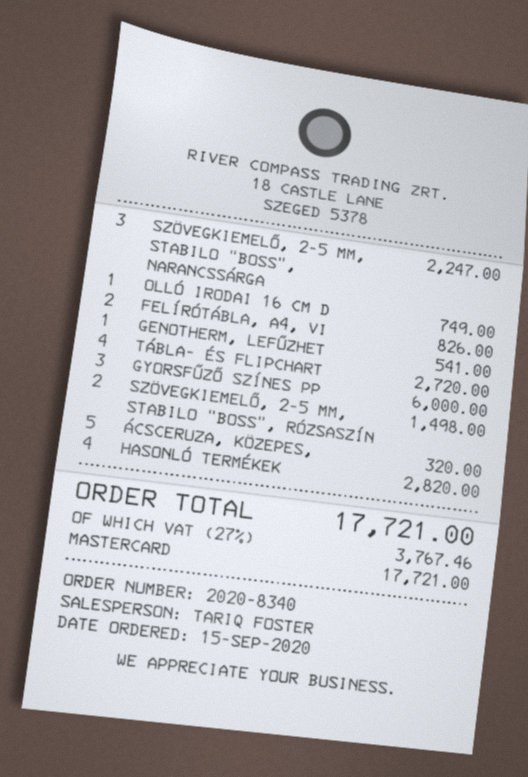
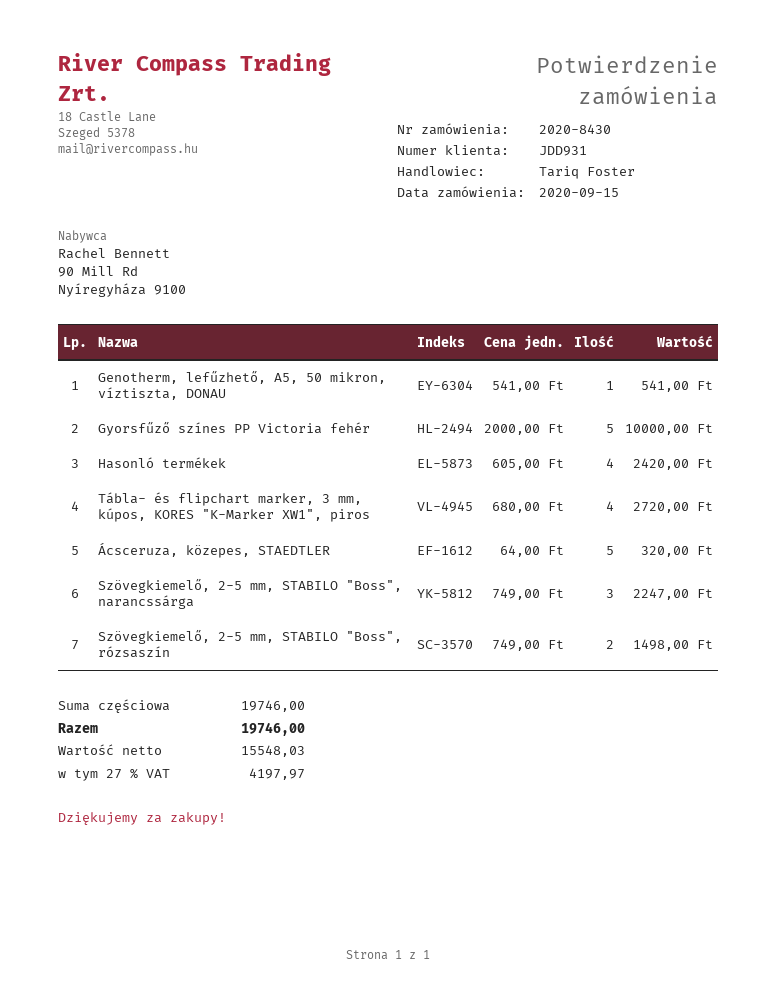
order number: 2020-8340 -> 2020-8430
OLLÓ IRODAI 16 CM D: 1 for 749.00 -> none
FELÍRÓTÁBLA, A4, VI: 2 for 826.00 -> none
GYORSFŰZŐ SZÍNES PP: 3 for 6000.00 -> 5 for 10000.00
HASONLÓ TERMÉKEK: 4 for 2820.00 -> 4 for 2420.00
tax: 27% = 3767.46 -> 27% = 4197.97
total: 17721.00 -> 19746.00

